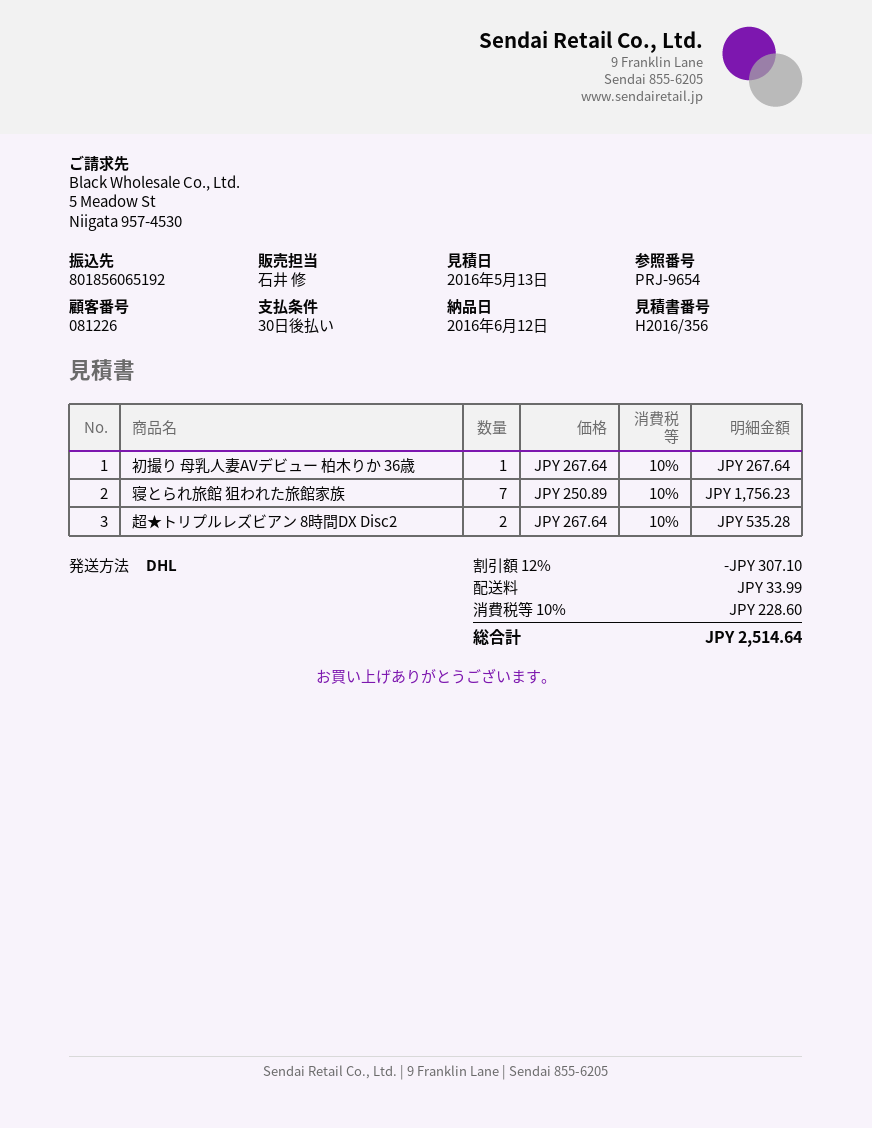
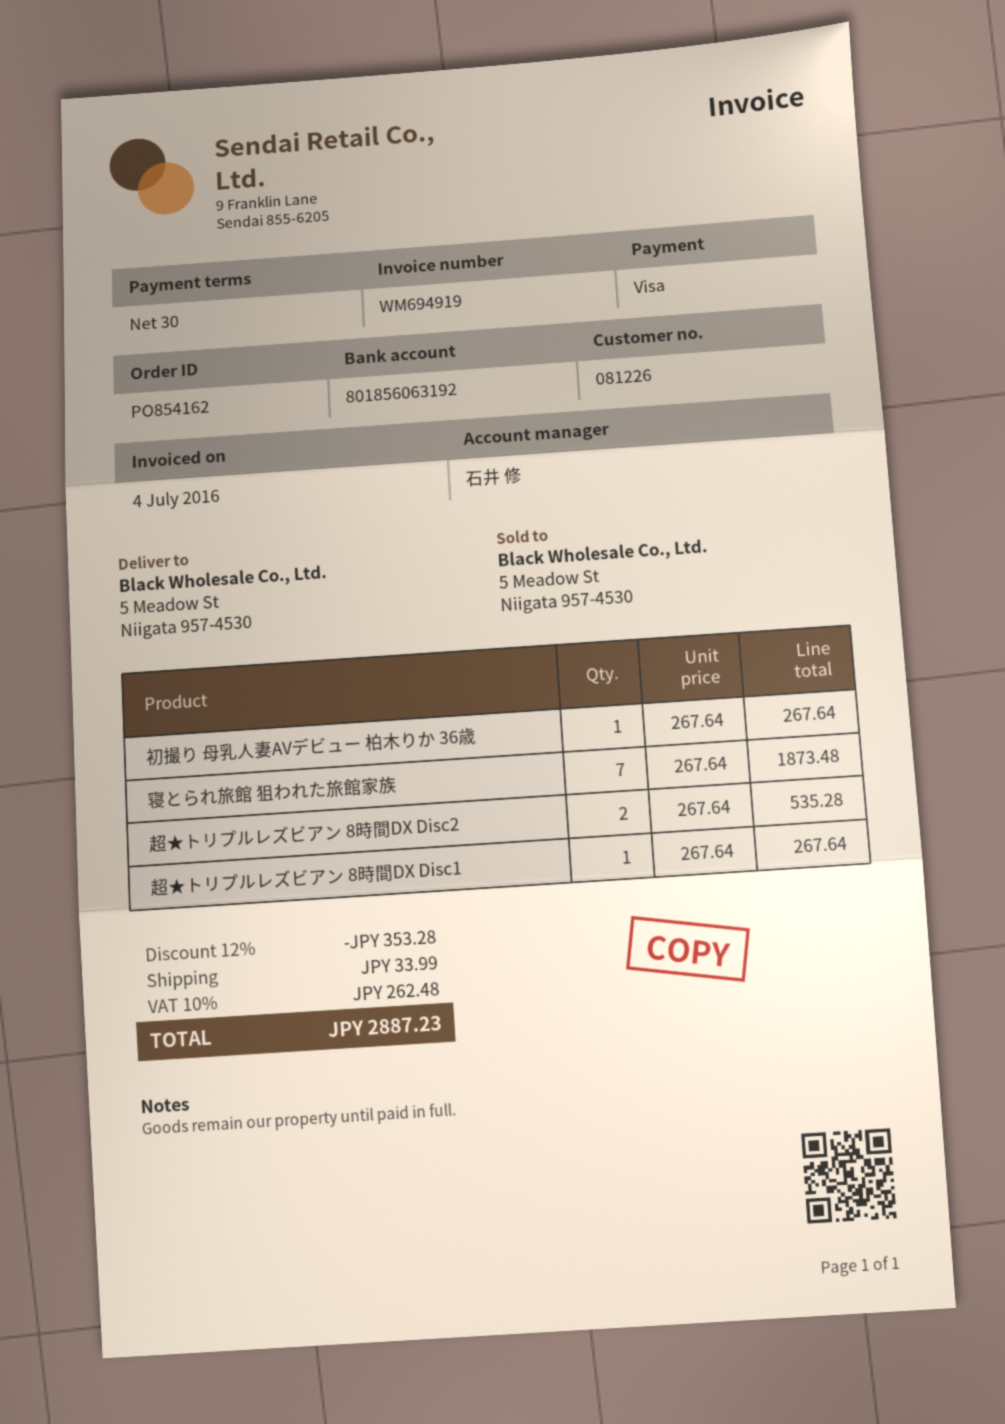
bank account: 801856065192 -> 801856063192
寝とられ旅館 狙われた旅館家族: 7 x 250.89 = 1756.23 -> 7 x 267.64 = 1873.48
超★トリプルレズビアン 8時間DX Disc1: none -> 1 x 267.64 = 267.64
discount: 12% = 307.10 -> 12% = 353.28
tax: 10% = 228.60 -> 10% = 262.48
total: 2514.64 -> 2887.23

